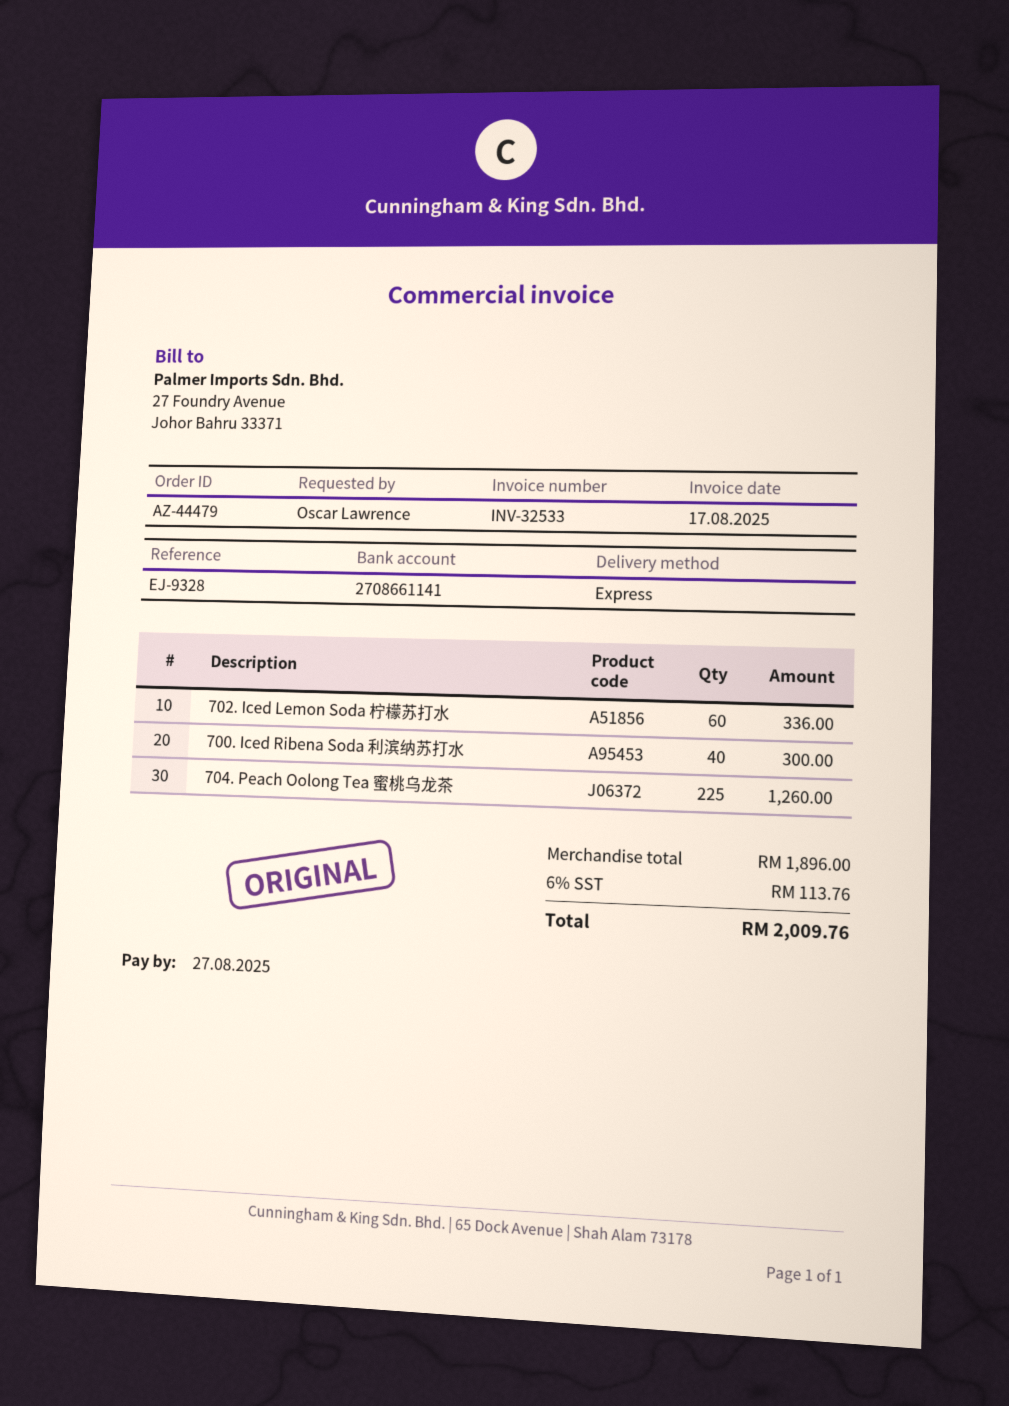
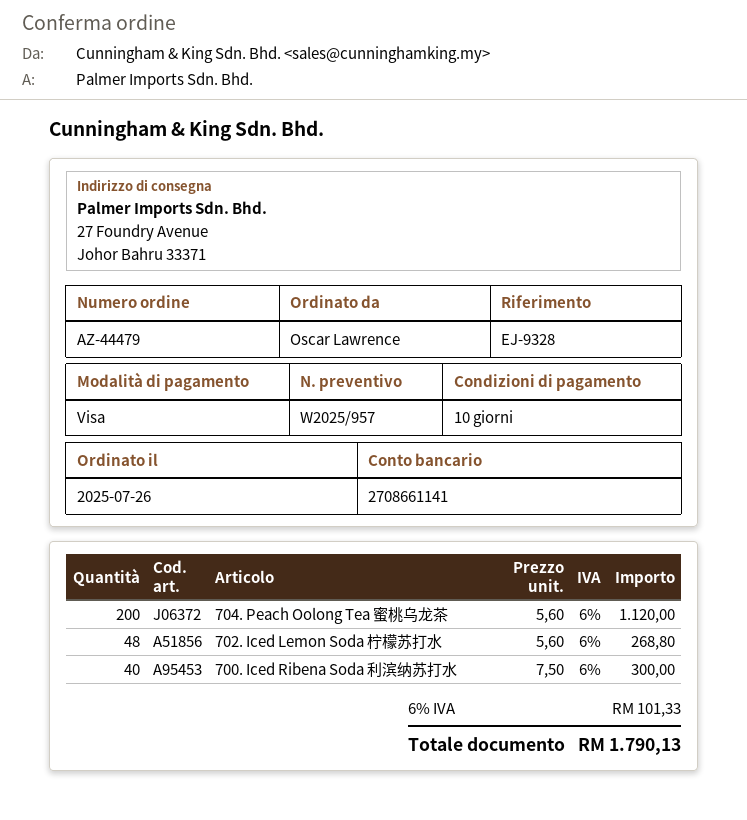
702. Iced Lemon Soda 柠檬苏打水: 60 for 336.00 -> 48 for 268.80
704. Peach Oolong Tea 蜜桃乌龙茶: 225 for 1260.00 -> 200 for 1120.00
tax: 6% = 113.76 -> 6% = 101.33
total: 2009.76 -> 1790.13

